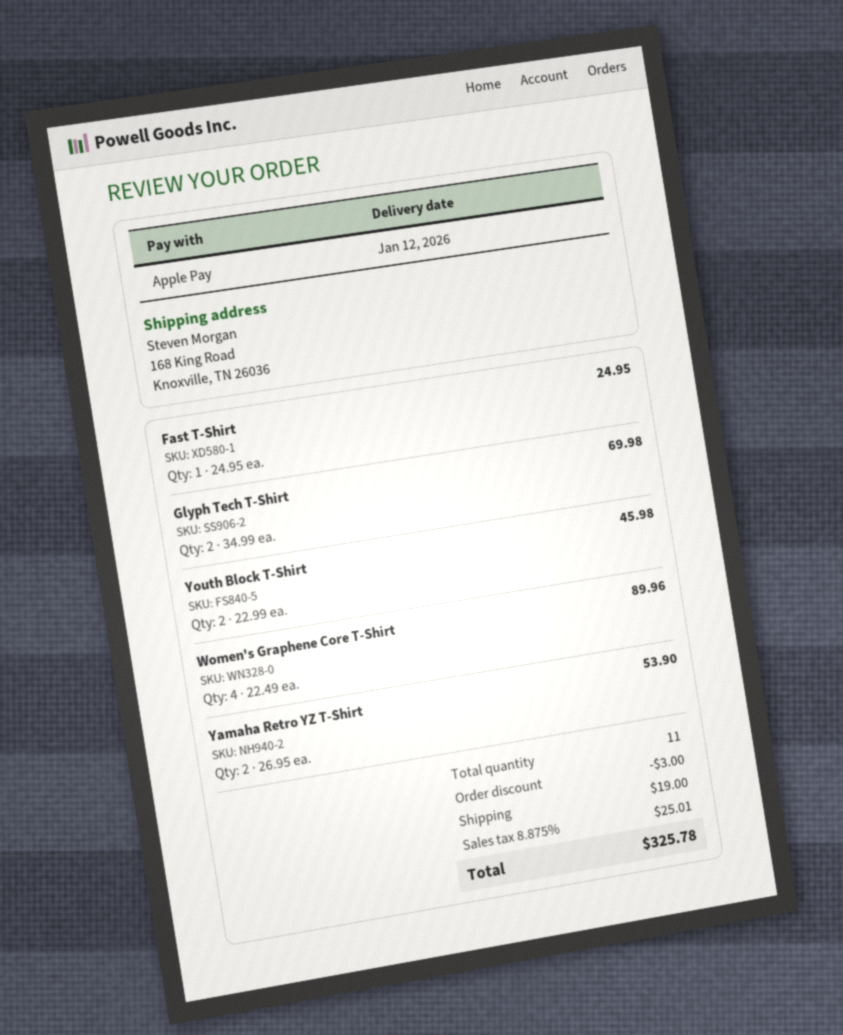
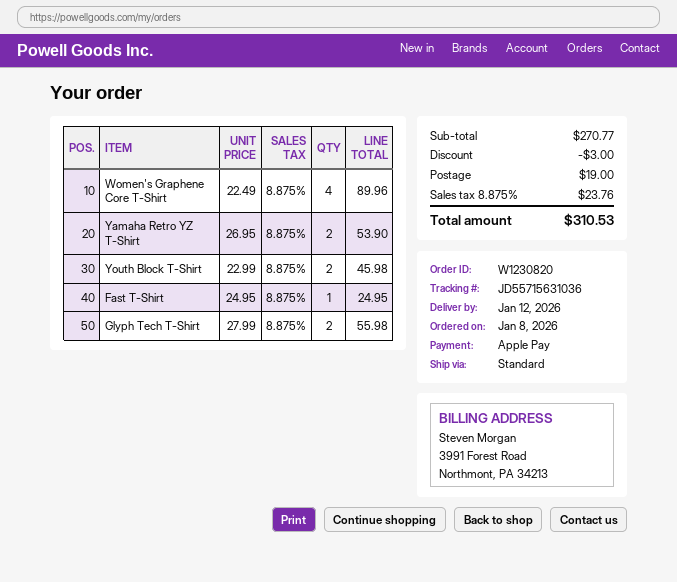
Glyph Tech T-Shirt: 2 x 34.99 = 69.98 -> 2 x 27.99 = 55.98
tax: 8.875% = 25.01 -> 8.875% = 23.76
total: 325.78 -> 310.53

